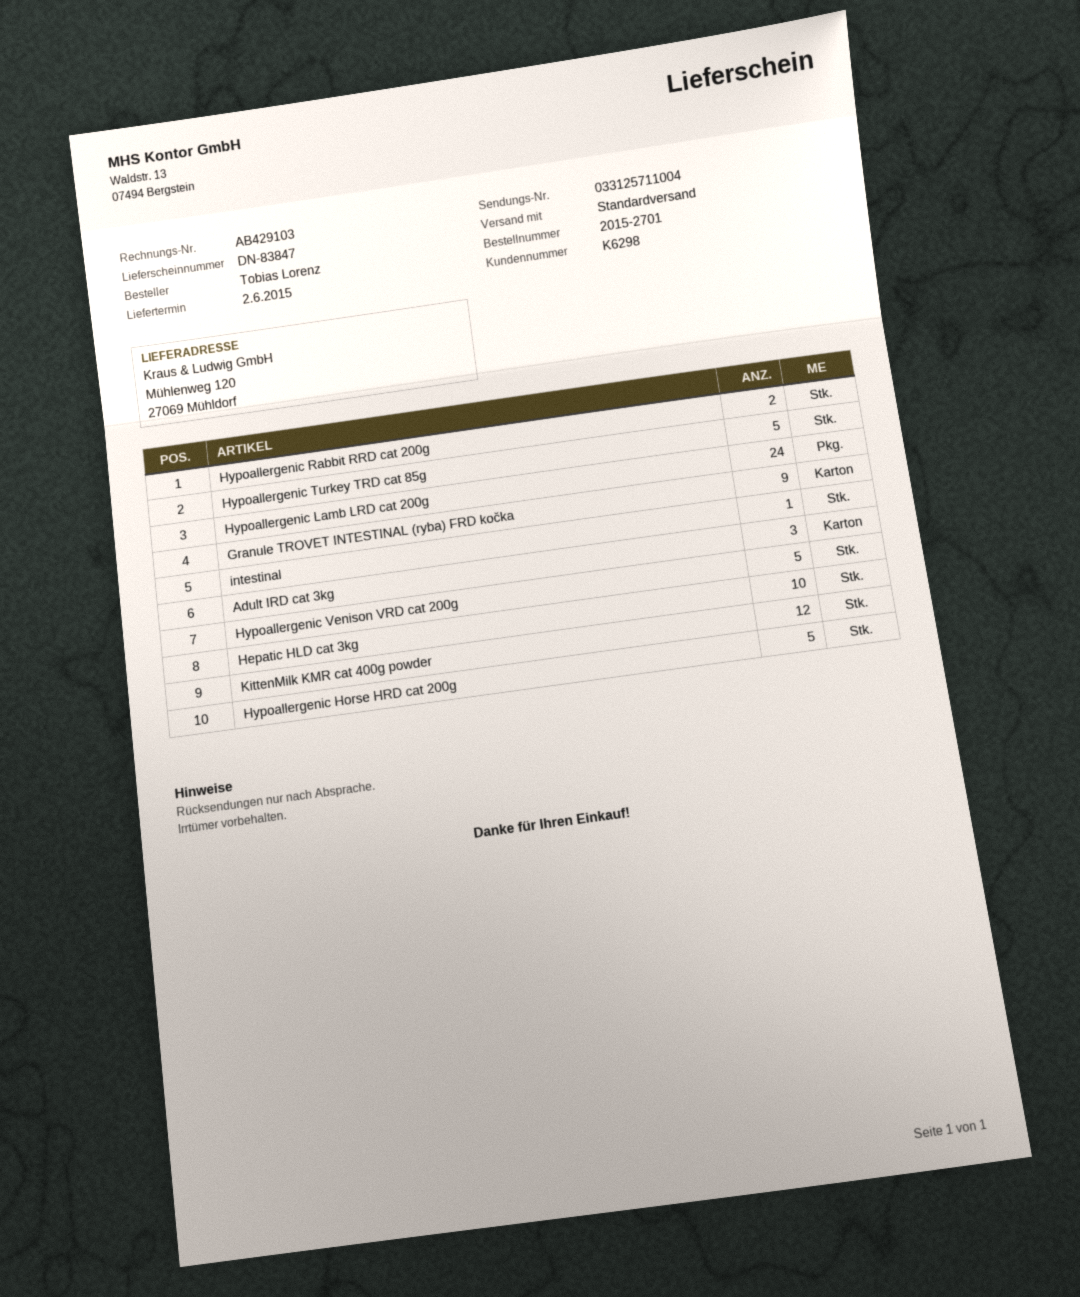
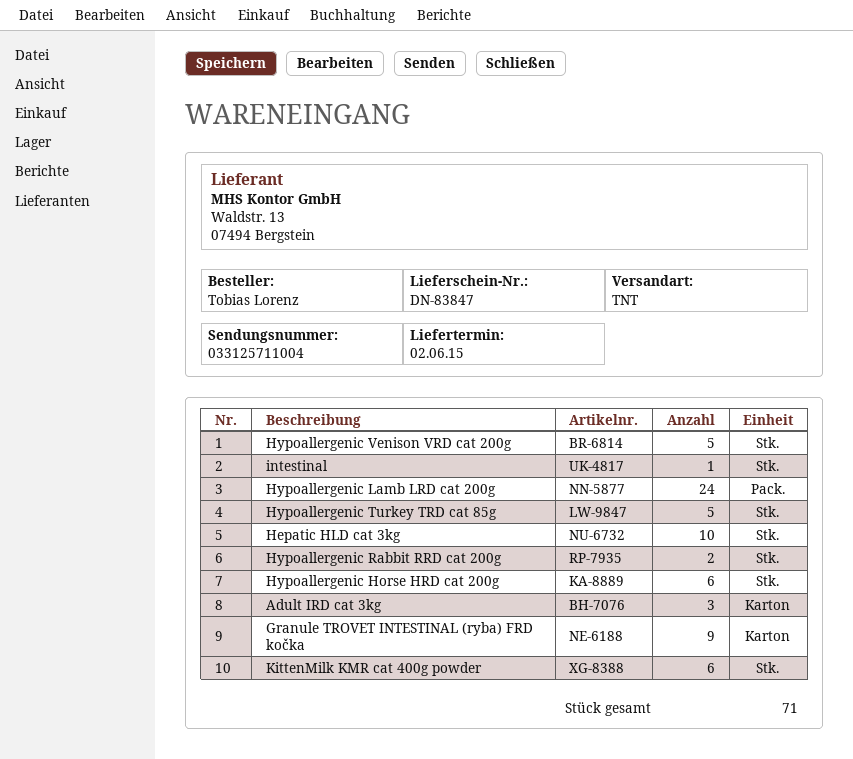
shipping method: standard -> TNT
KittenMilk KMR cat 400g powder: 12 -> 6
Hypoallergenic Horse HRD cat 200g: 5 -> 6

